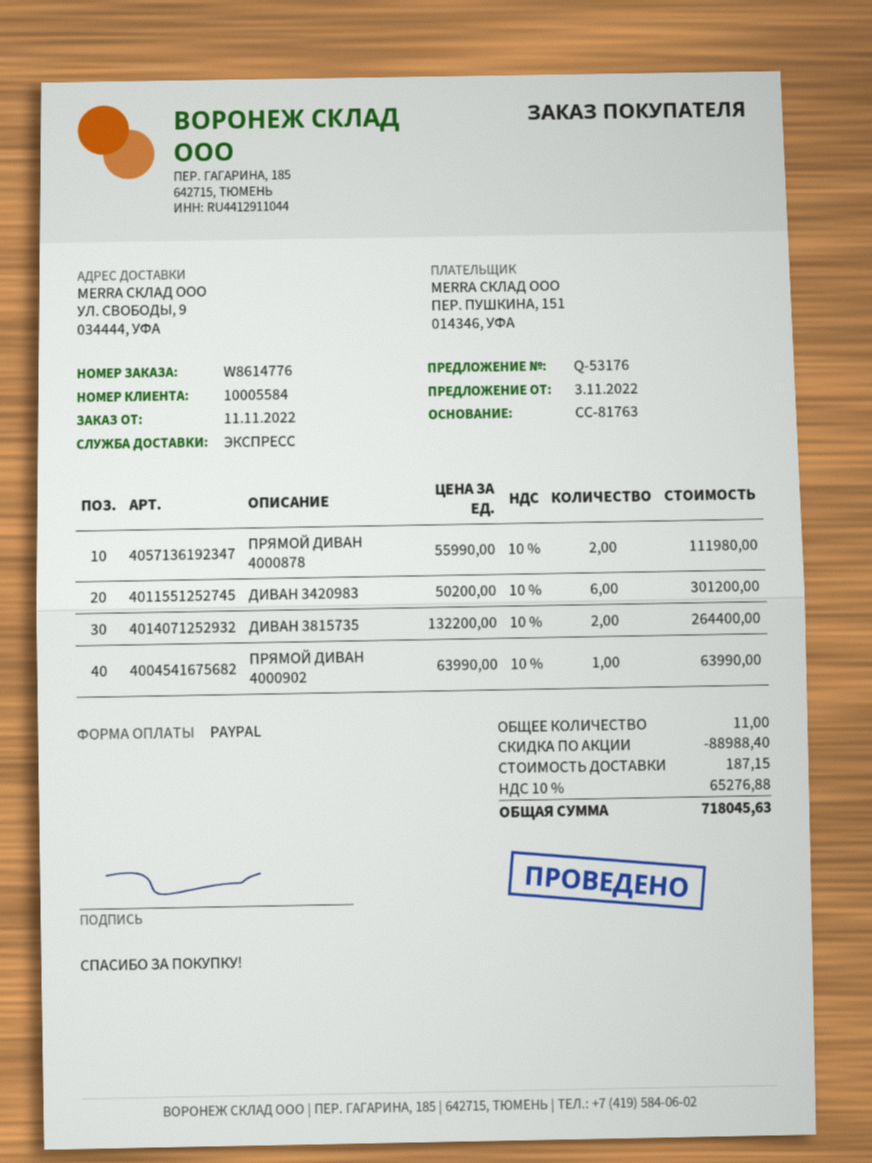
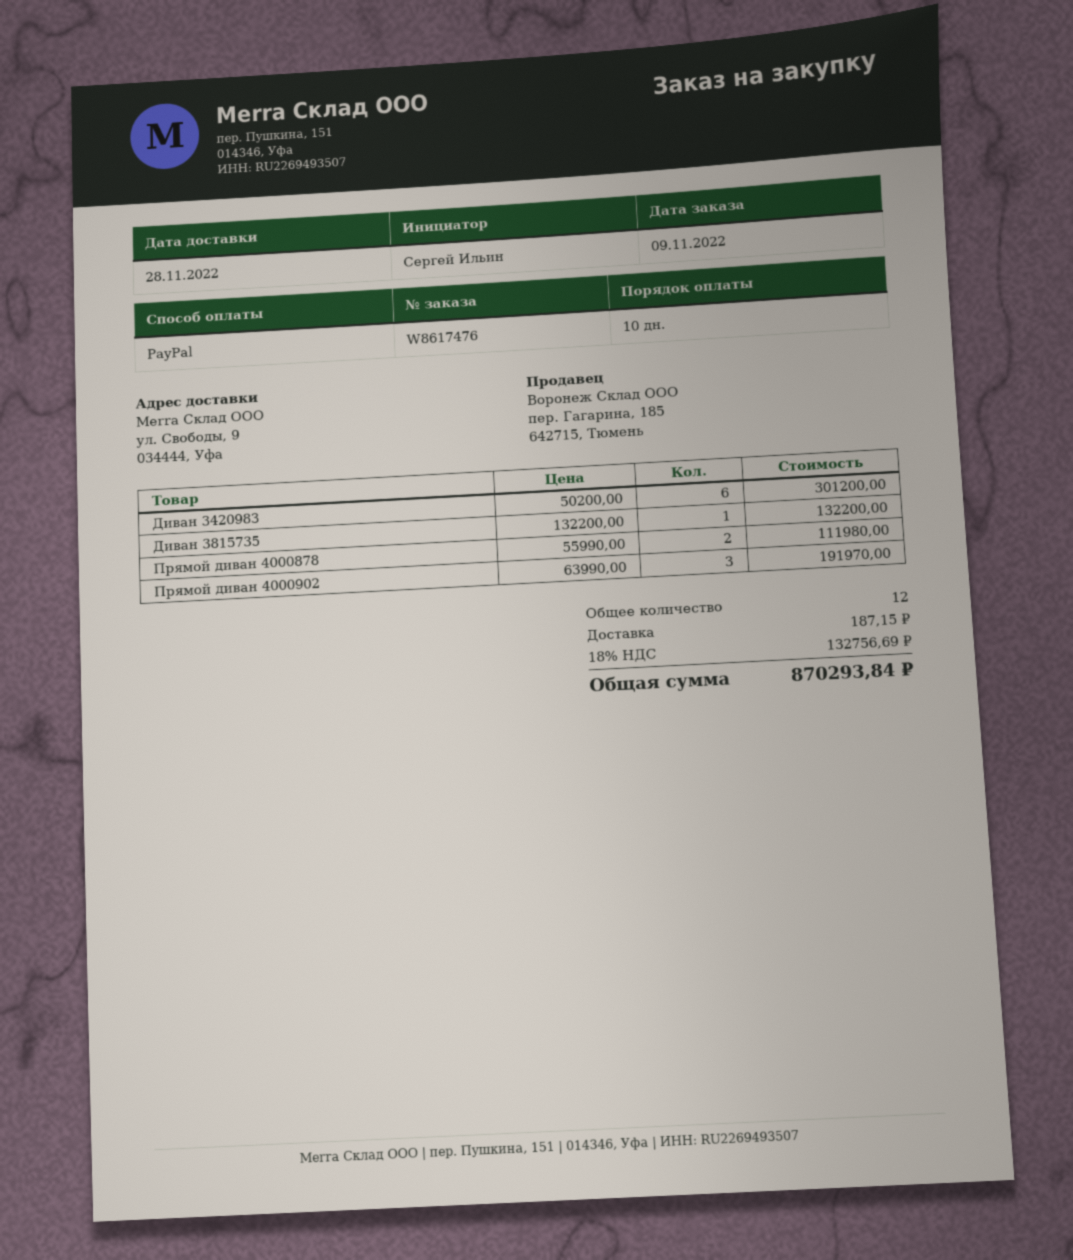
order number: W8614776 -> W8617476
order date: 2022-11-11 -> 2022-11-09
ДИВАН 3815735: 2 x 132200.00 = 264400.00 -> 1 x 132200.00 = 132200.00
ПРЯМОЙ ДИВАН 4000902: 1 x 63990.00 = 63990.00 -> 3 x 63990.00 = 191970.00
total quantity: 11 -> 12
discount: 88988.40 -> none
tax: 10% = 65276.88 -> 18% = 132756.69
total: 718045.63 -> 870293.84

